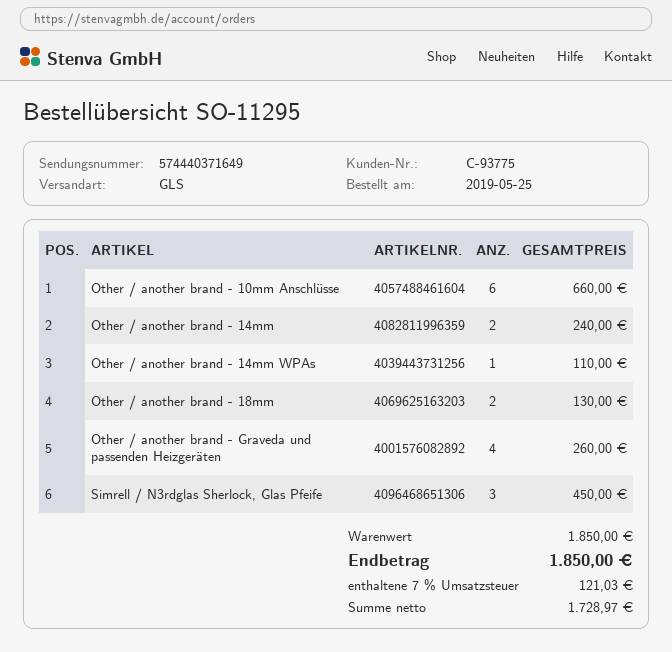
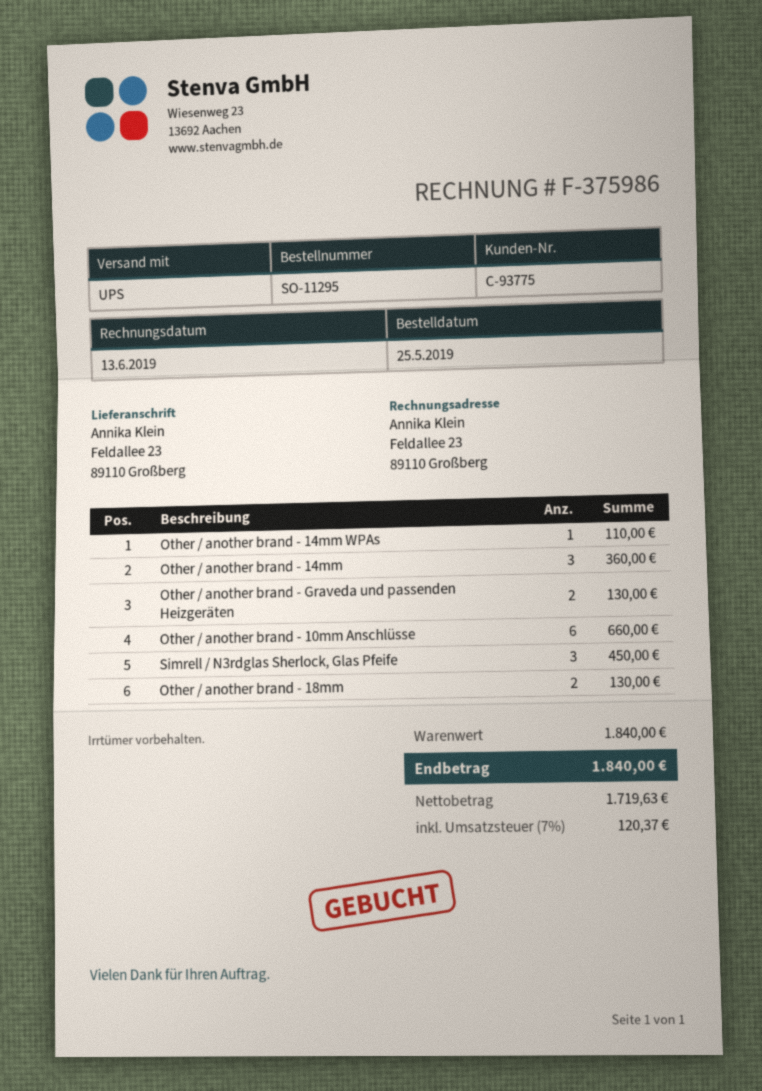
shipping method: GLS -> UPS
Other / another brand - 14mm: 2 for 240.00 -> 3 for 360.00
Other / another brand - Graveda und passenden Heizgeräten: 4 for 260.00 -> 2 for 130.00
subtotal: 1850.00 -> 1840.00
net: 1728.97 -> 1719.63
tax: 7% = 121.03 -> 7% = 120.37
total: 1850.00 -> 1840.00

